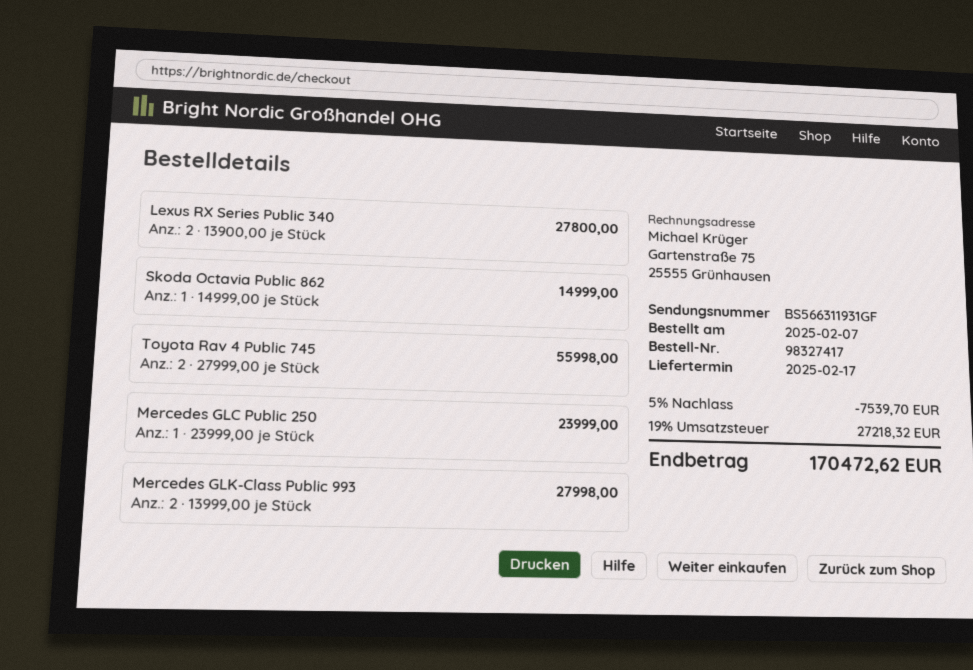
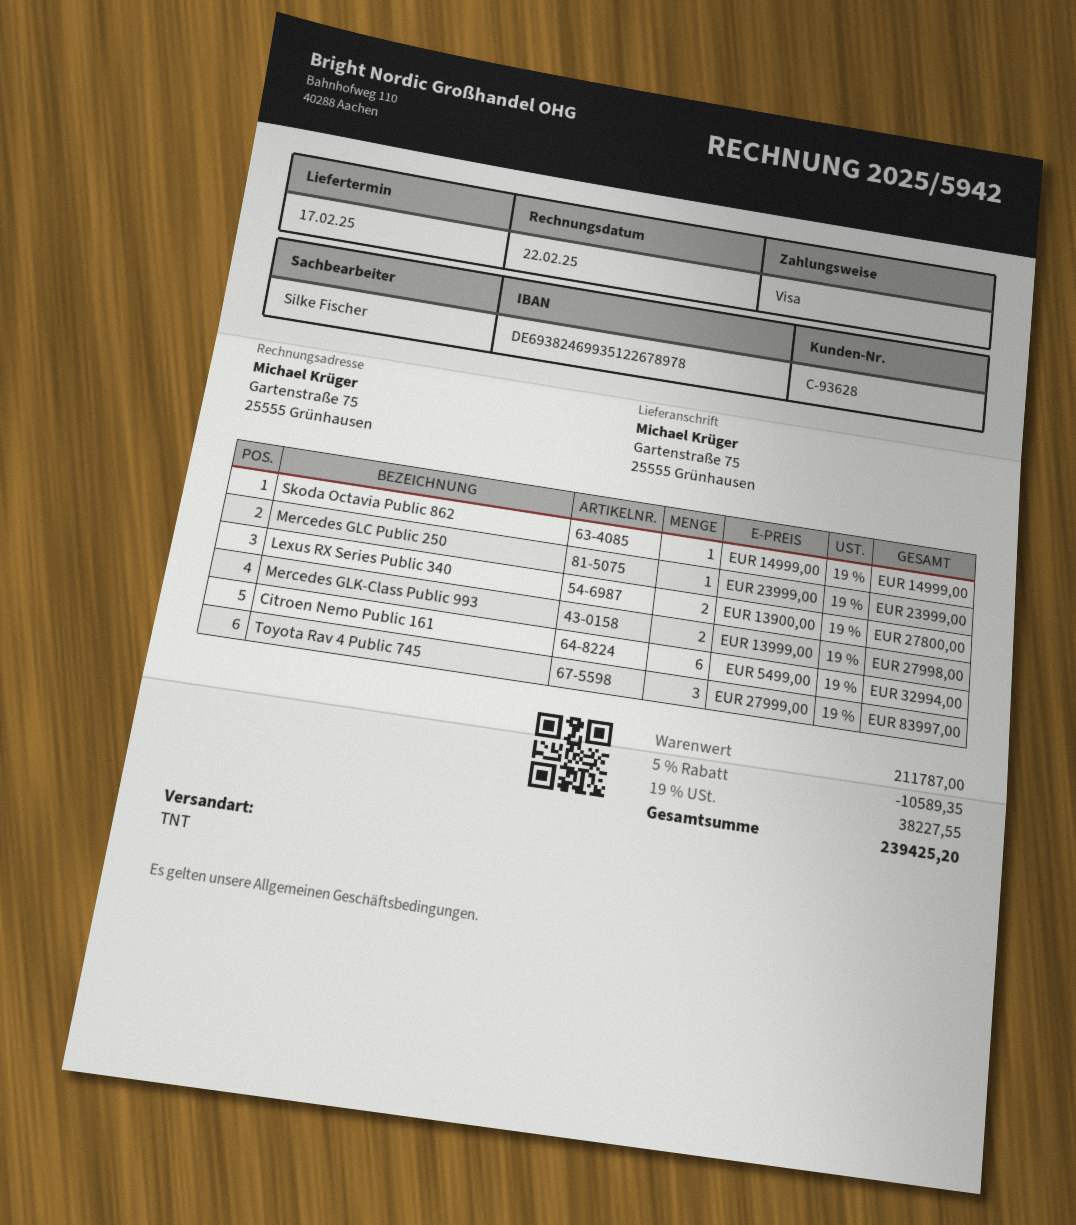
Toyota Rav 4 Public 745: 2 x 27999.00 = 55998.00 -> 3 x 27999.00 = 83997.00
Citroen Nemo Public 161: none -> 6 x 5499.00 = 32994.00
discount: 5% = 7539.70 -> 5% = 10589.35
tax: 19% = 27218.32 -> 19% = 38227.55
total: 170472.62 -> 239425.20

